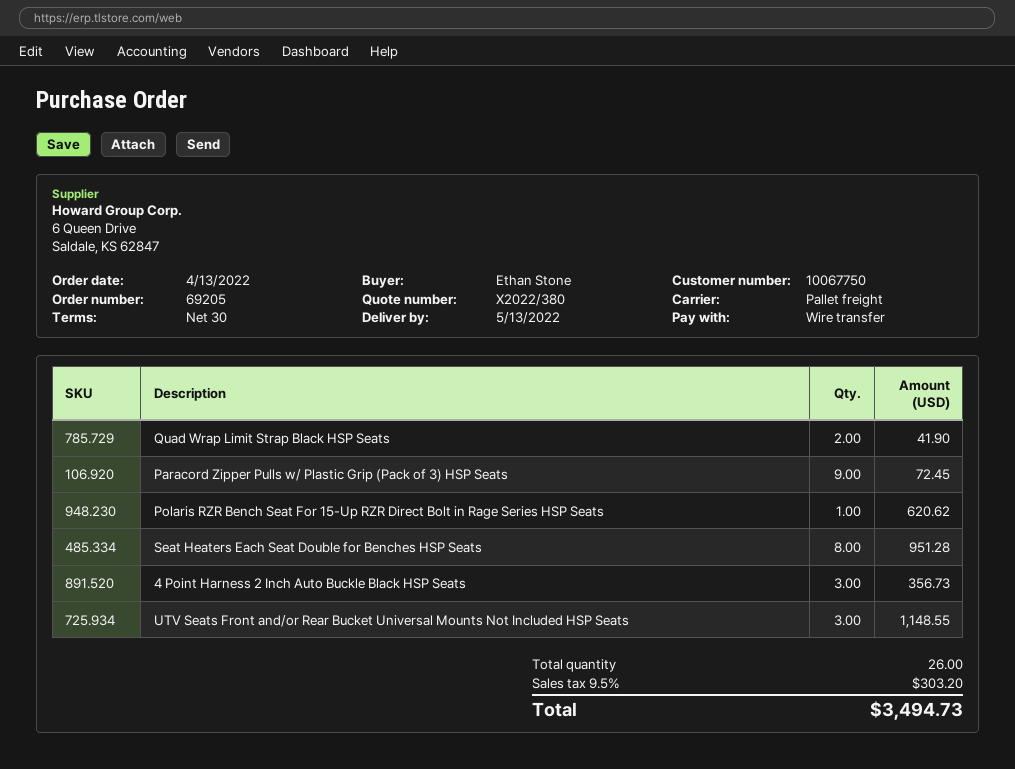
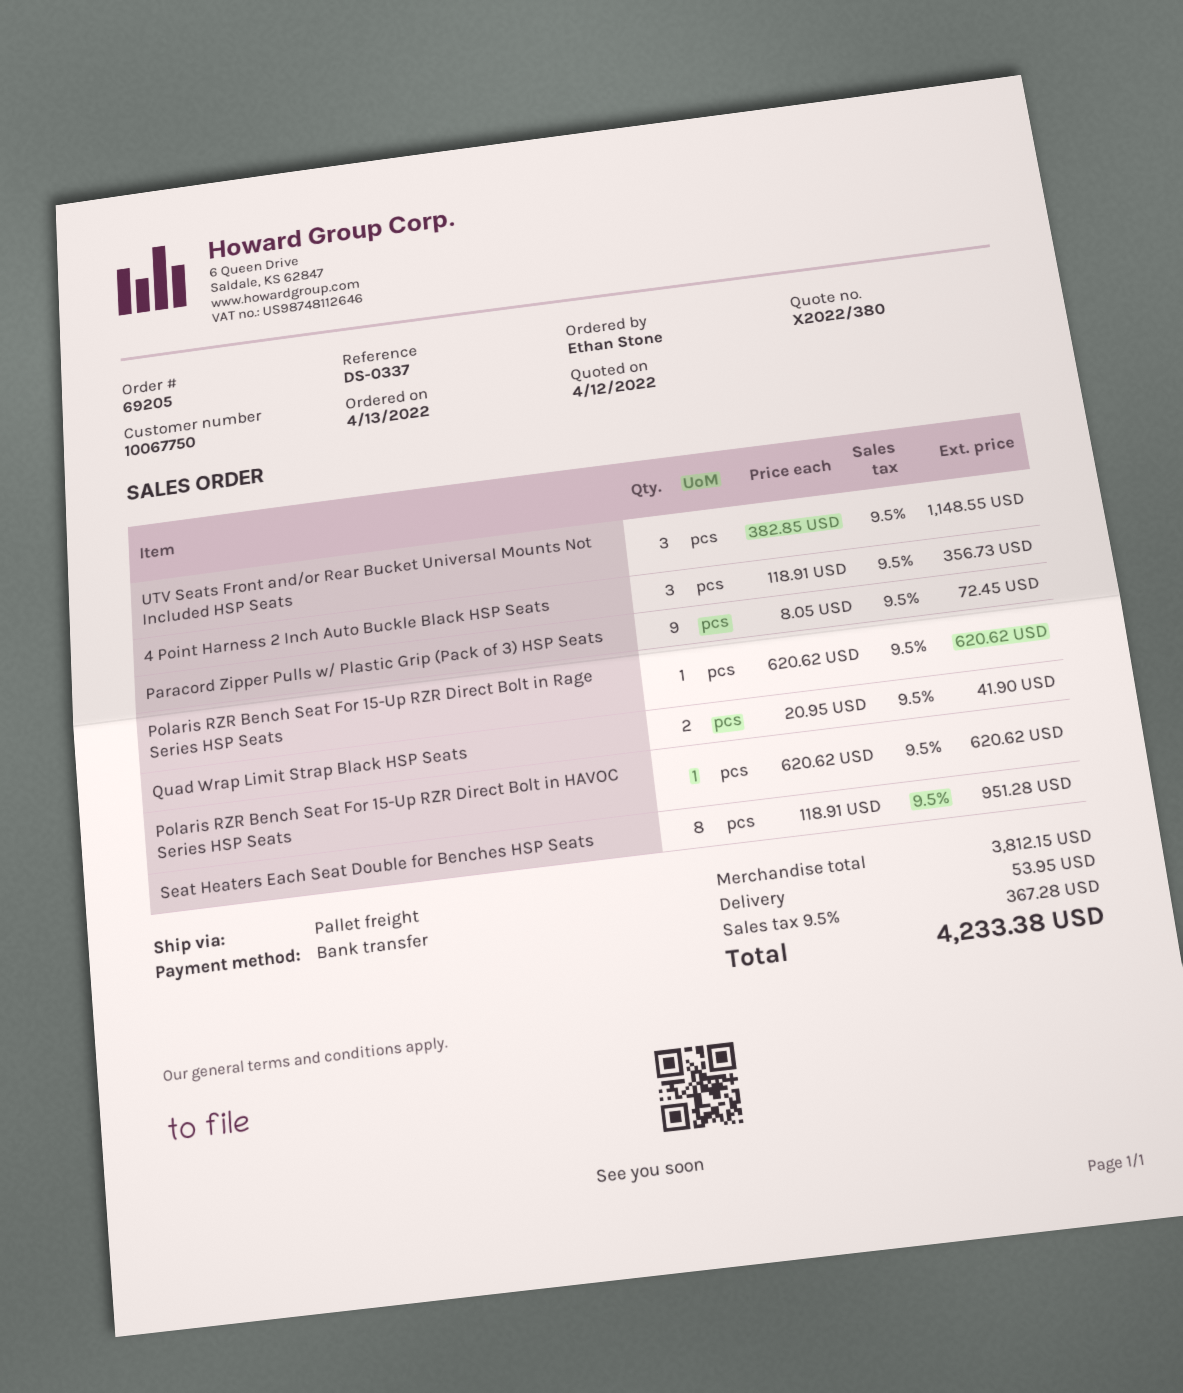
Polaris RZR Bench Seat For 15-Up RZR Direct Bolt in HAVOC Series HSP Seats: none -> 1 for 620.62
shipping: none -> 53.95
tax: 9.5% = 303.20 -> 9.5% = 367.28
total: 3494.73 -> 4233.38

